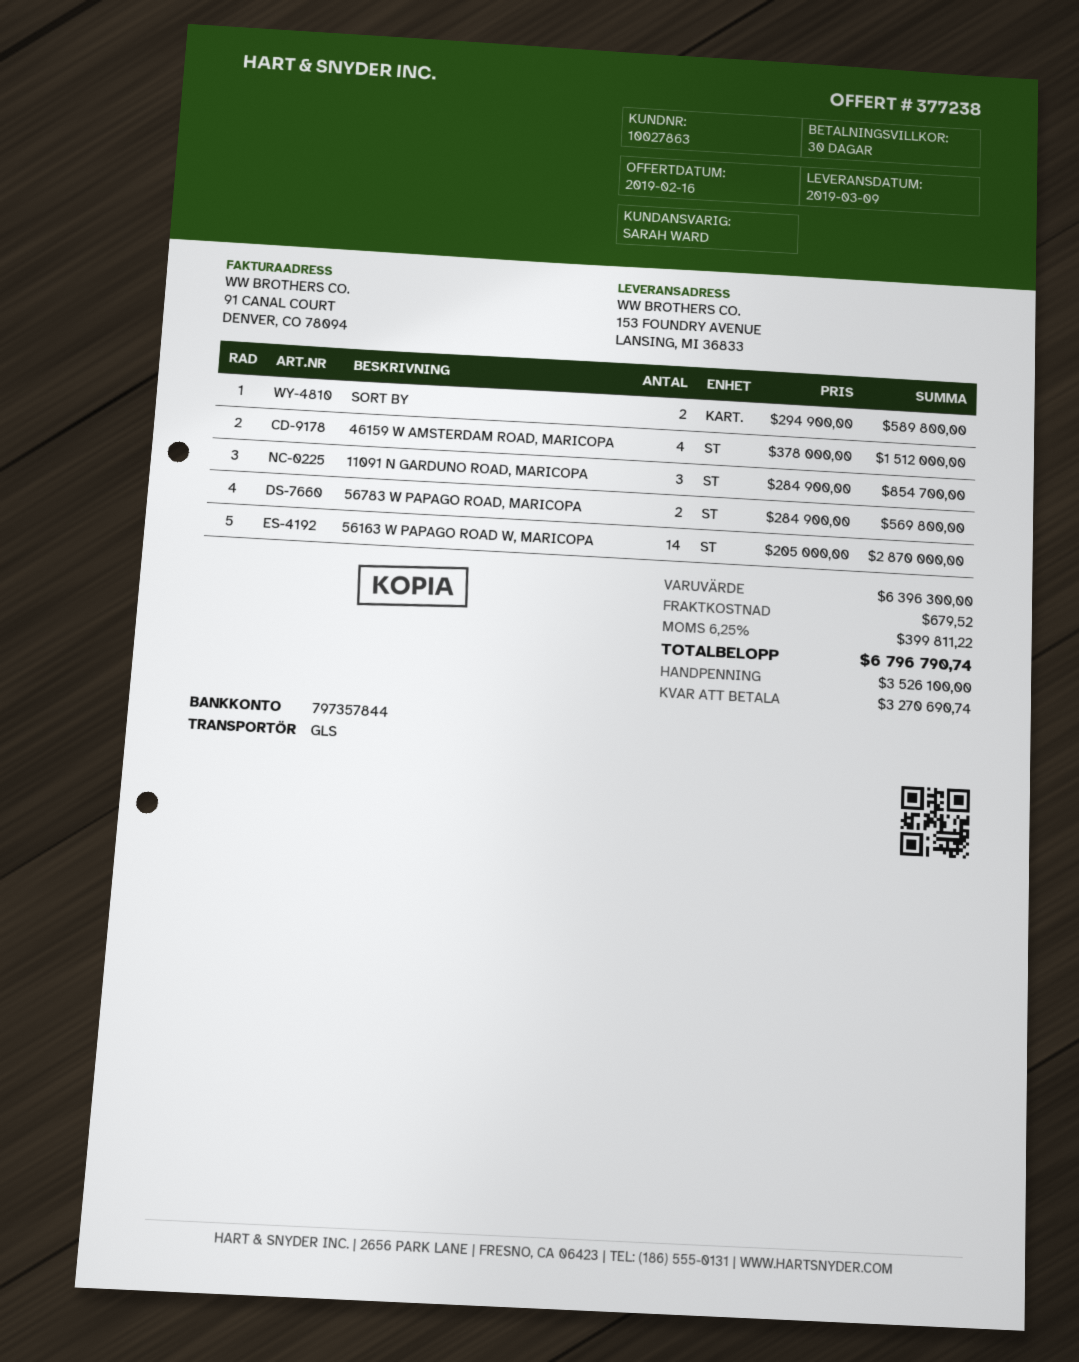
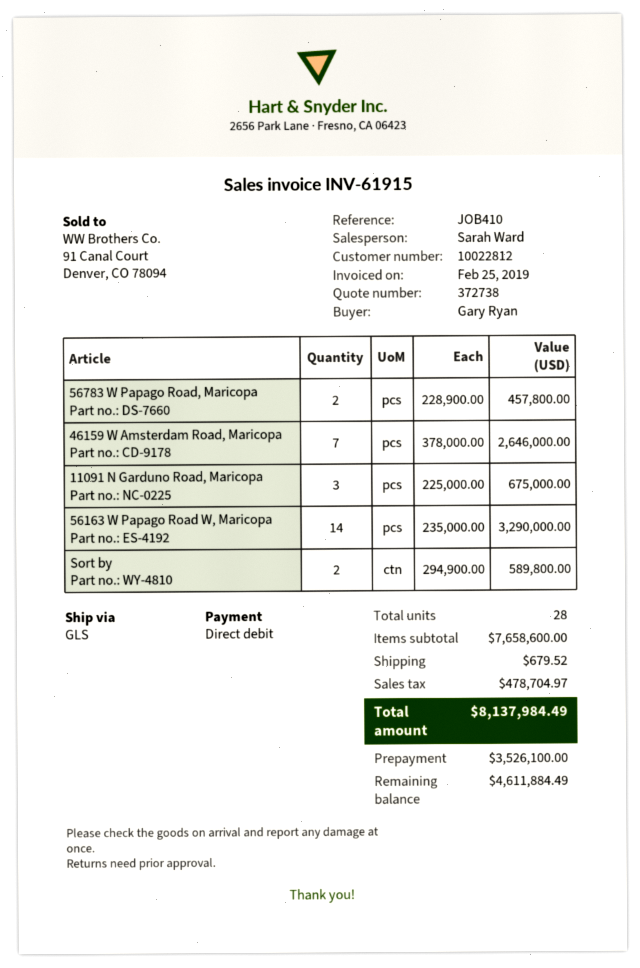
quote number: 377238 -> 372738
customer number: 10027863 -> 10022812
46159 W AMSTERDAM ROAD, MARICOPA: 4 x 378000.00 = 1512000.00 -> 7 x 378000.00 = 2646000.00
11091 N GARDUNO ROAD, MARICOPA: 3 x 284900.00 = 854700.00 -> 3 x 225000.00 = 675000.00
56783 W PAPAGO ROAD, MARICOPA: 2 x 284900.00 = 569800.00 -> 2 x 228900.00 = 457800.00
56163 W PAPAGO ROAD W, MARICOPA: 14 x 205000.00 = 2870000.00 -> 14 x 235000.00 = 3290000.00
subtotal: 6396300.00 -> 7658600.00
tax: 399811.22 -> 478704.97
total: 6796790.74 -> 8137984.49
balance: 3270690.74 -> 4611884.49

